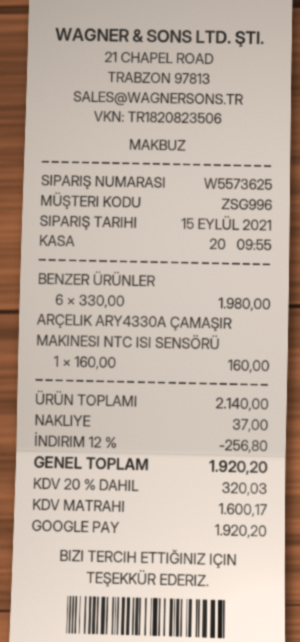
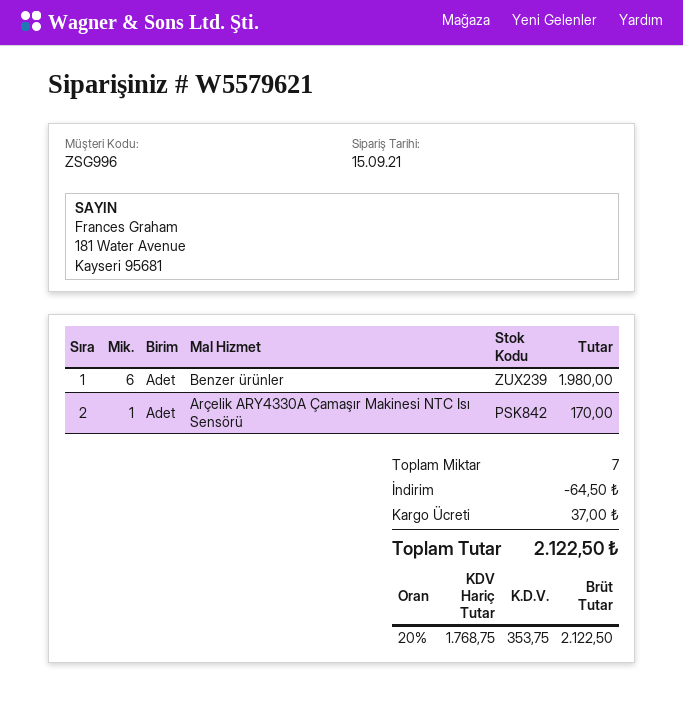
order number: W5573625 -> W5579621
ARÇELIK ARY4330A ÇAMAŞIR MAKINESI NTC ISI SENSÖRÜ: 1 for 160.00 -> 1 for 170.00
discount: 256.80 -> 64.50
net: 1600.17 -> 1768.75
tax: 20% = 320.03 -> 20% = 353.75
total: 1920.20 -> 2122.50

